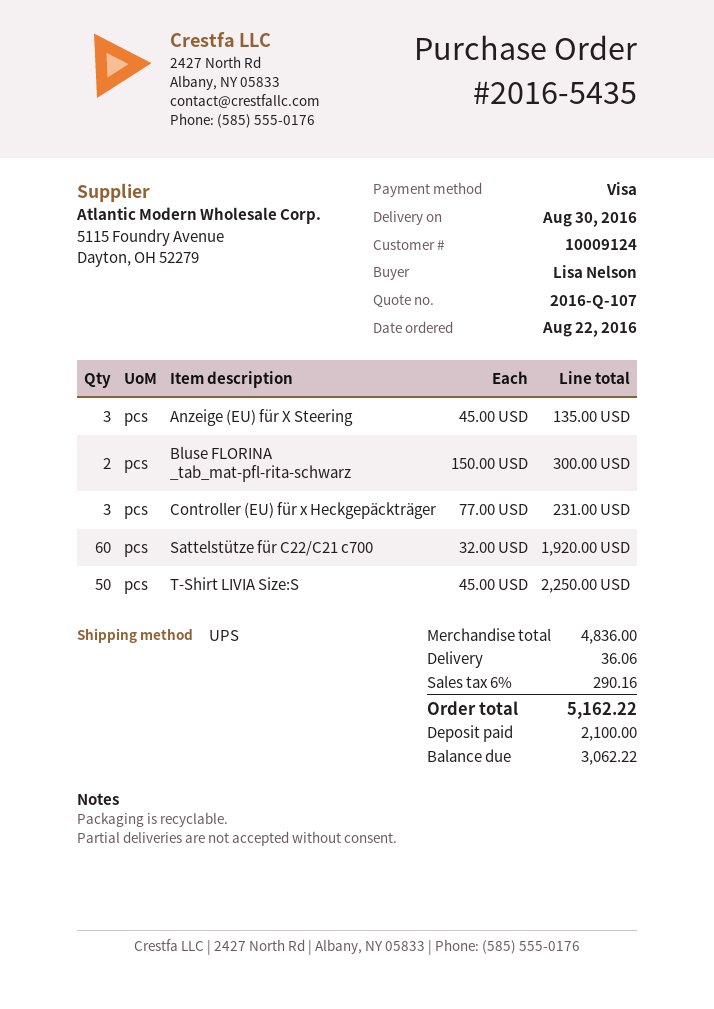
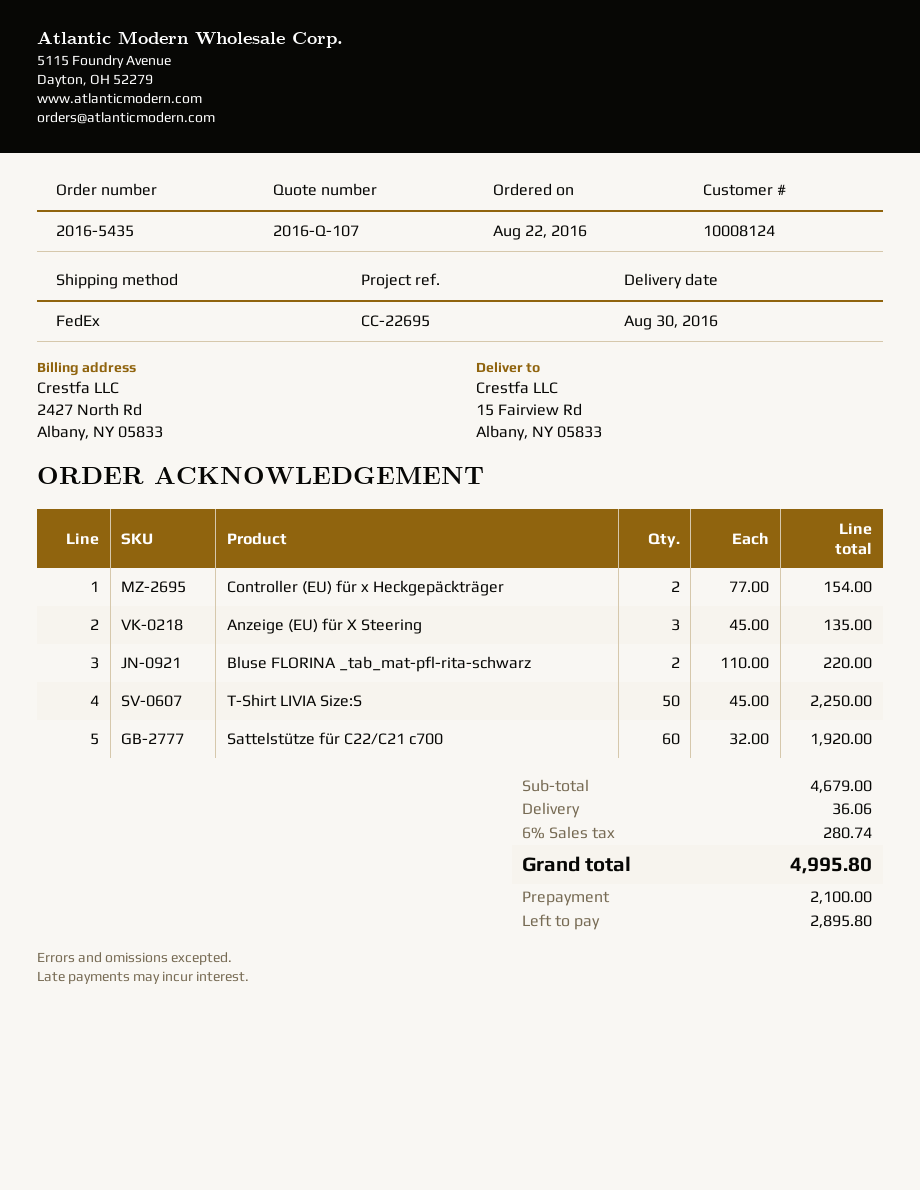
customer number: 10009124 -> 10008124
shipping method: UPS -> FedEx
Bluse FLORINA _tab_mat-pfl-rita-schwarz: 2 x 150.00 = 300.00 -> 2 x 110.00 = 220.00
Controller (EU) für x Heckgepäckträger: 3 x 77.00 = 231.00 -> 2 x 77.00 = 154.00
subtotal: 4836.00 -> 4679.00
tax: 6% = 290.16 -> 6% = 280.74
total: 5162.22 -> 4995.80
balance: 3062.22 -> 2895.80

